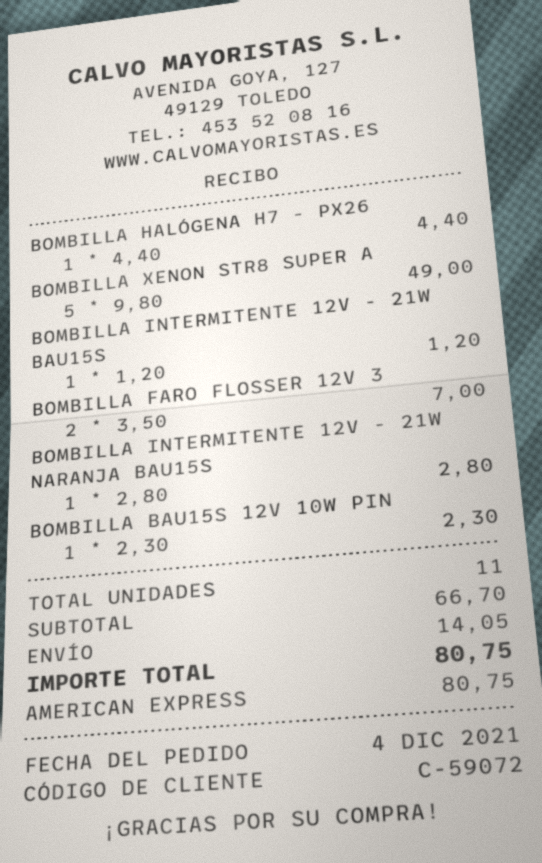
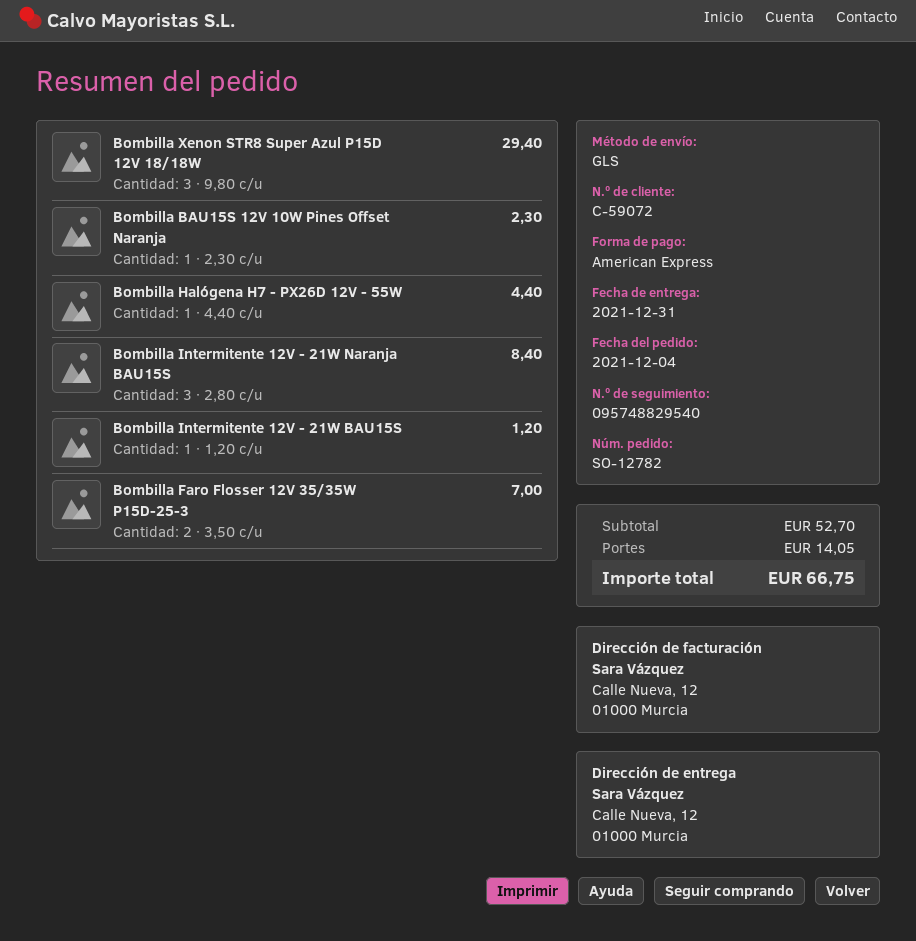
BOMBILLA XENON STR8 SUPER A: 5 x 9.80 = 49.00 -> 3 x 9.80 = 29.40
BOMBILLA INTERMITENTE 12V - 21W NARANJA BAU15S: 1 x 2.80 = 2.80 -> 3 x 2.80 = 8.40
subtotal: 66.70 -> 52.70
total: 80.75 -> 66.75

